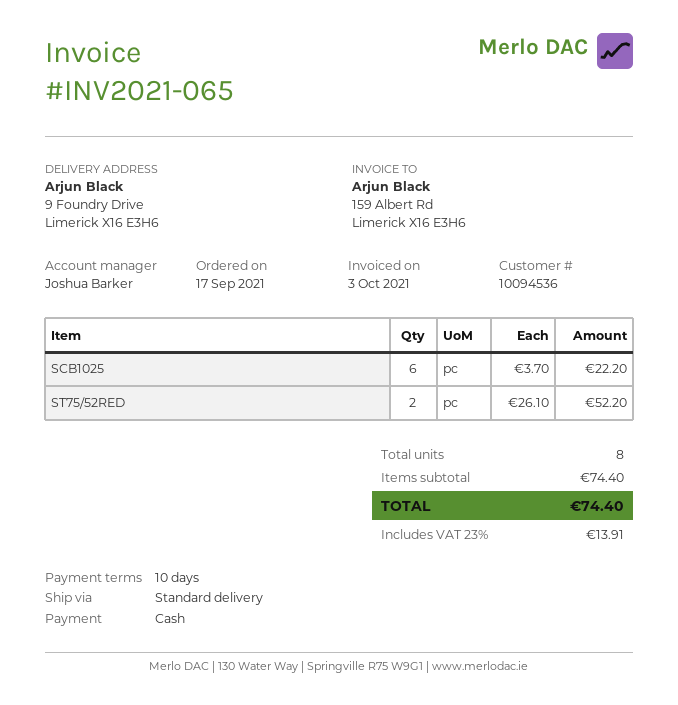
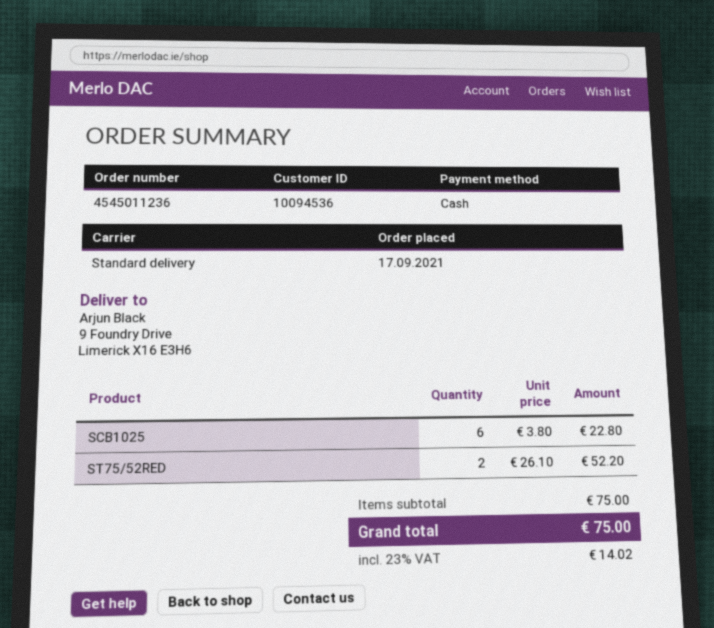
SCB1025: 6 x 3.70 = 22.20 -> 6 x 3.80 = 22.80
subtotal: 74.40 -> 75.00
tax: 23% = 13.91 -> 23% = 14.02
total: 74.40 -> 75.00

